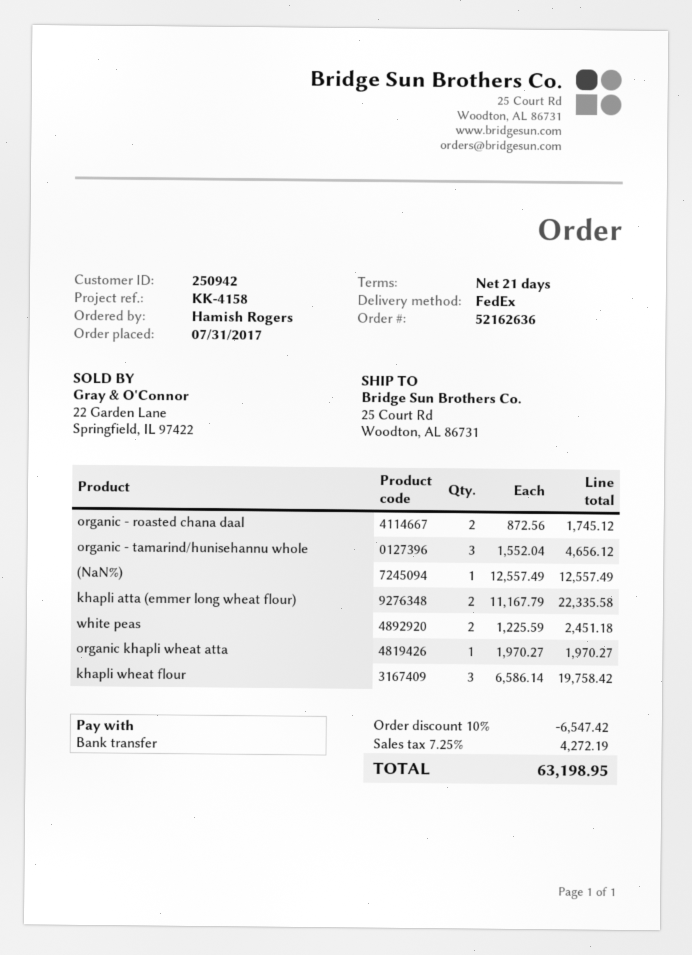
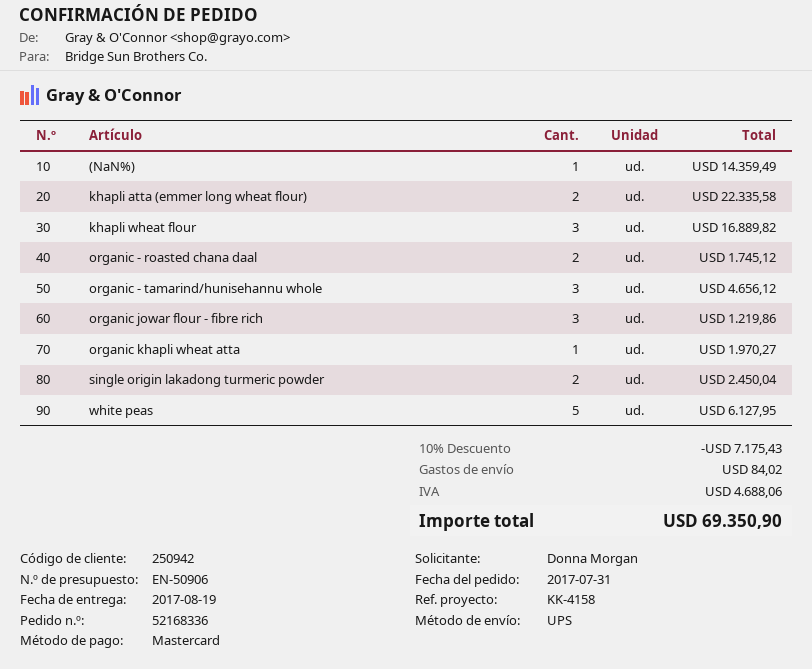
order number: 52162636 -> 52168336
ordered by: Hamish Rogers -> Donna Morgan
payment method: bank transfer -> Mastercard
shipping method: FedEx -> UPS
(NaN%): 1 for 12557.49 -> 1 for 14359.49
white peas: 2 for 2451.18 -> 5 for 6127.95
khapli wheat flour: 3 for 19758.42 -> 3 for 16889.82
organic jowar flour - fibre rich: none -> 3 for 1219.86
single origin lakadong turmeric powder: none -> 2 for 2450.04
discount: 10% = 6547.42 -> 10% = 7175.43
shipping: none -> 84.02
tax: 4272.19 -> 4688.06
total: 63198.95 -> 69350.90

